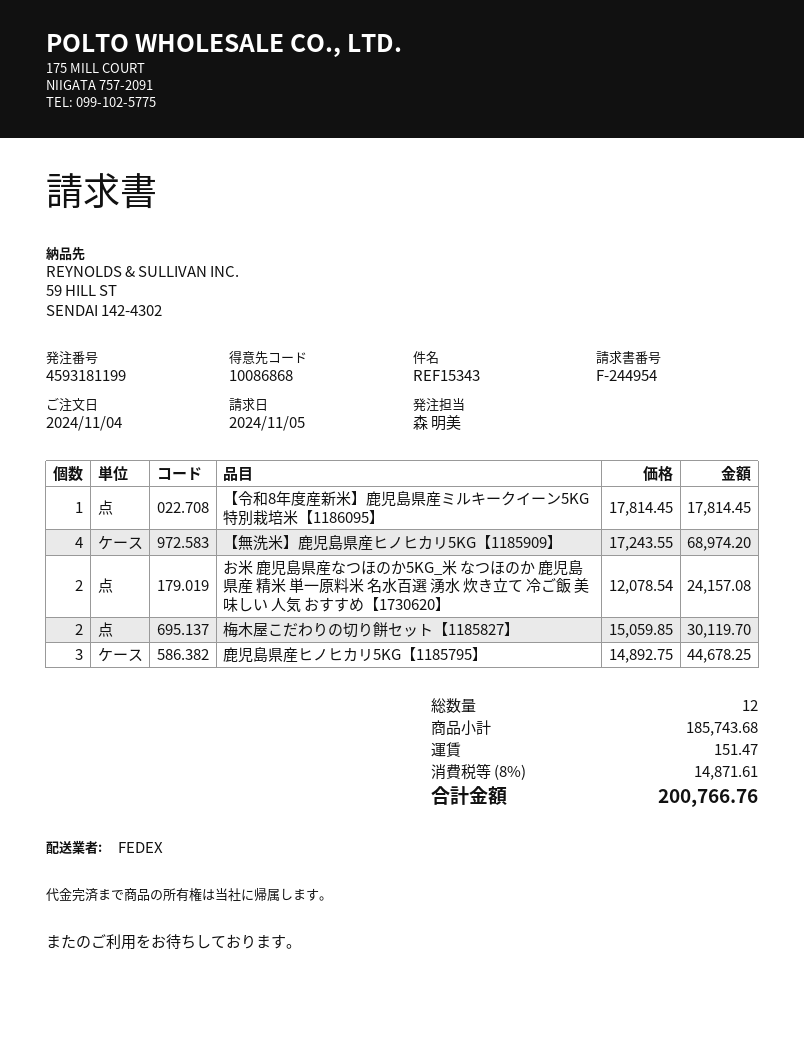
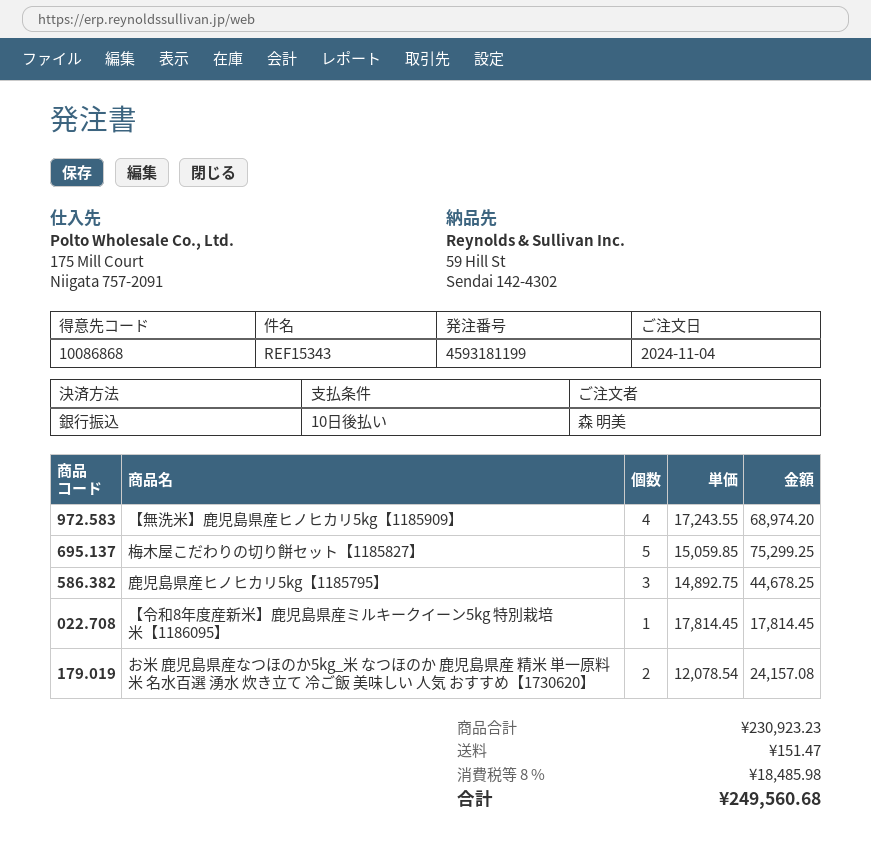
梅木屋こだわりの切り餅セット【1185827】: 2 x 15059.85 = 30119.70 -> 5 x 15059.85 = 75299.25
subtotal: 185743.68 -> 230923.23
tax: 8% = 14871.61 -> 8% = 18485.98
total: 200766.76 -> 249560.68

